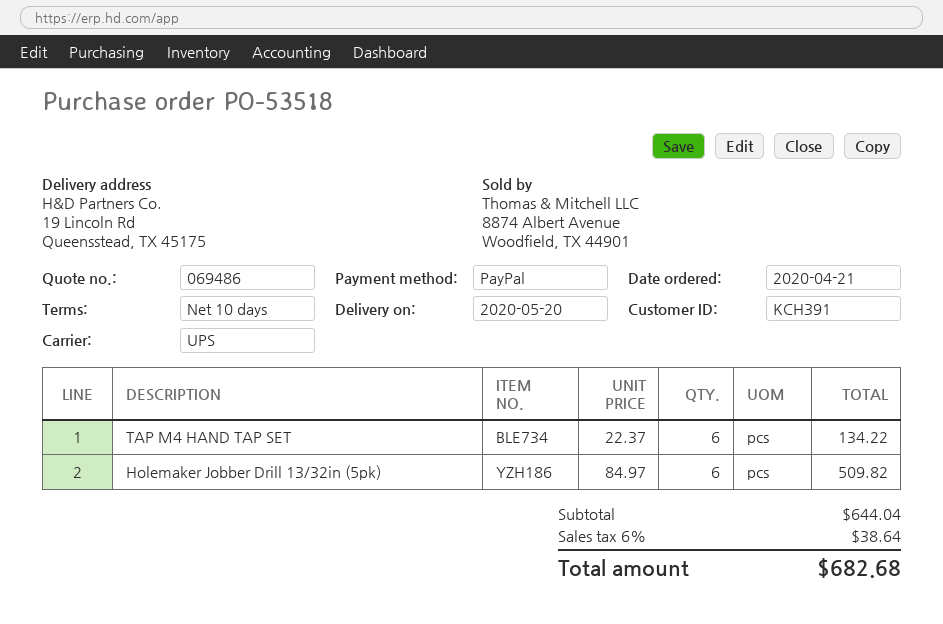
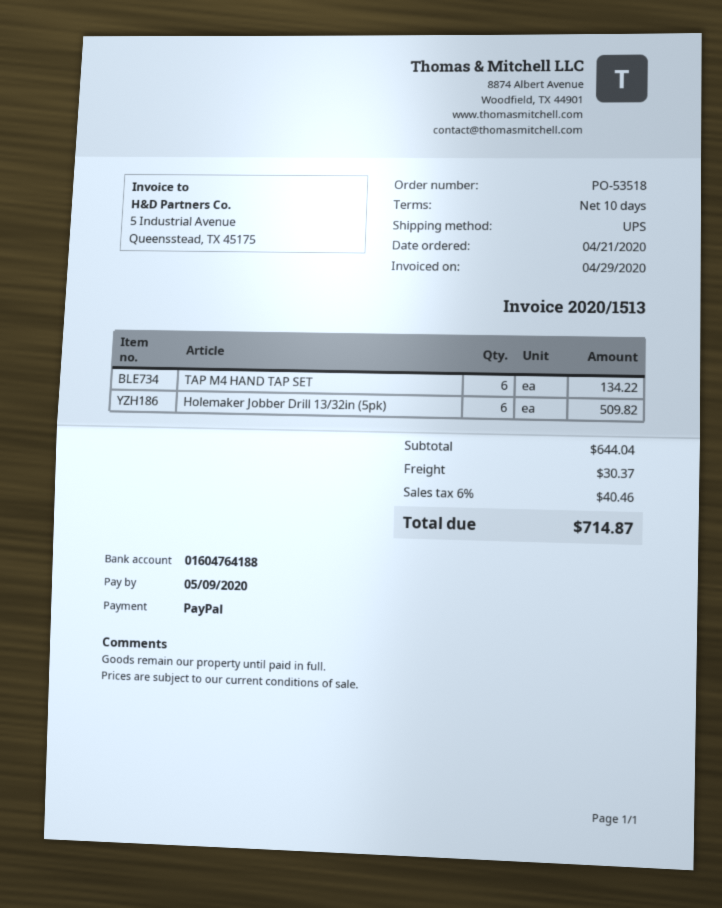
shipping: none -> 30.37
tax: 6% = 38.64 -> 6% = 40.46
total: 682.68 -> 714.87

